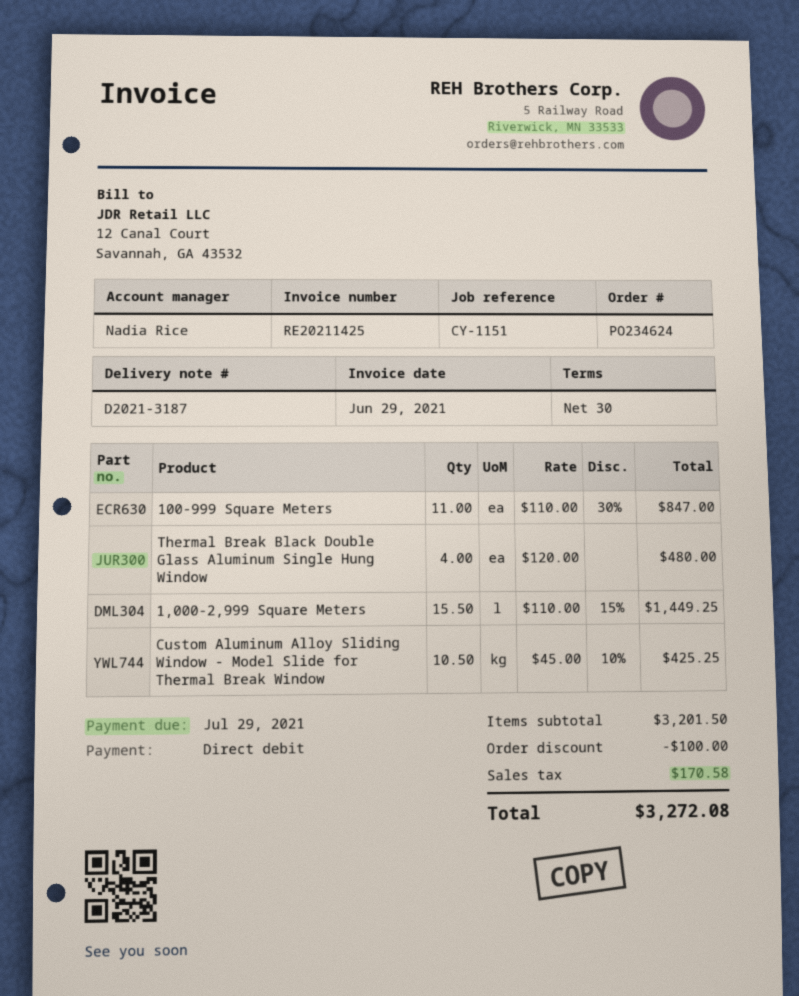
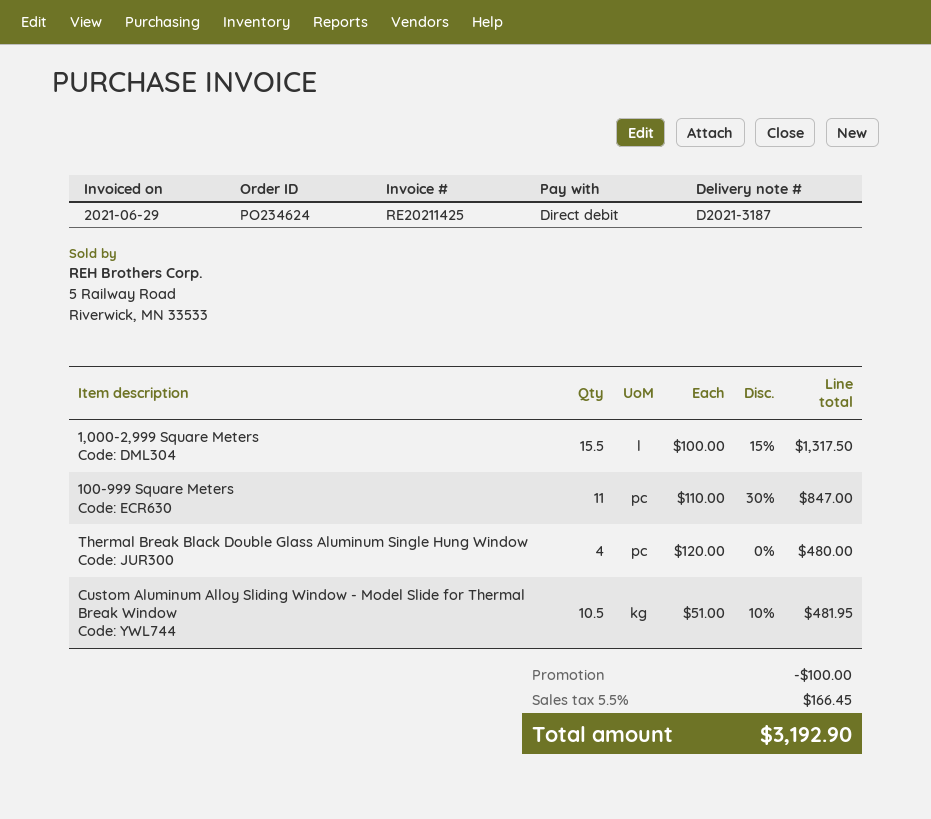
1,000-2,999 Square Meters: 15.5 x 110.00 - 15% = 1449.25 -> 15.5 x 100.00 - 15% = 1317.50
Custom Aluminum Alloy Sliding Window - Model Slide for Thermal Break Window: 10.5 x 45.00 - 10% = 425.25 -> 10.5 x 51.00 - 10% = 481.95
tax: 170.58 -> 166.45
total: 3272.08 -> 3192.90

